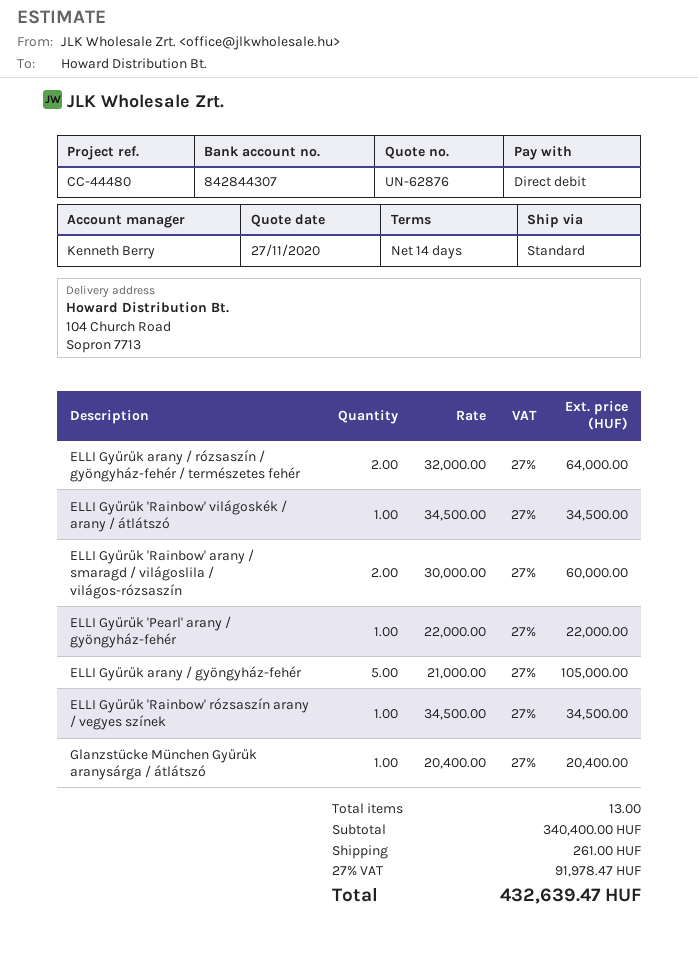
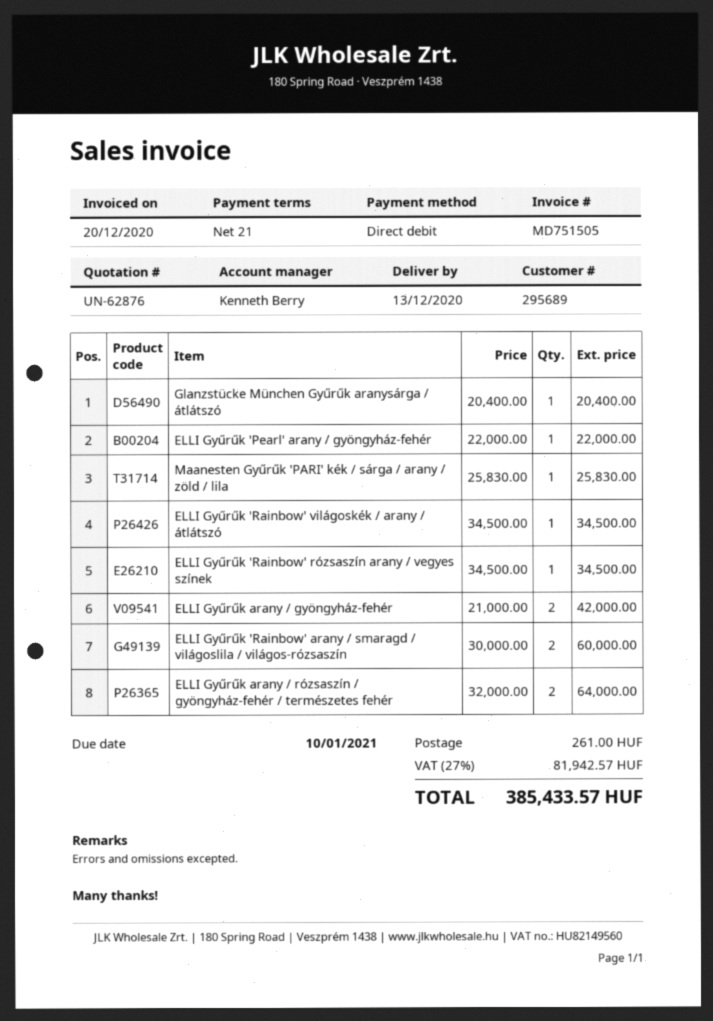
payment terms: 14 days -> 21 days
ELLI Gyűrűk arany / gyöngyház-fehér: 5 x 21000.00 = 105000.00 -> 2 x 21000.00 = 42000.00
Maanesten Gyűrűk 'PARI' kék / sárga / arany / zöld / lila: none -> 1 x 25830.00 = 25830.00
tax: 27% = 91978.47 -> 27% = 81942.57
total: 432639.47 -> 385433.57

